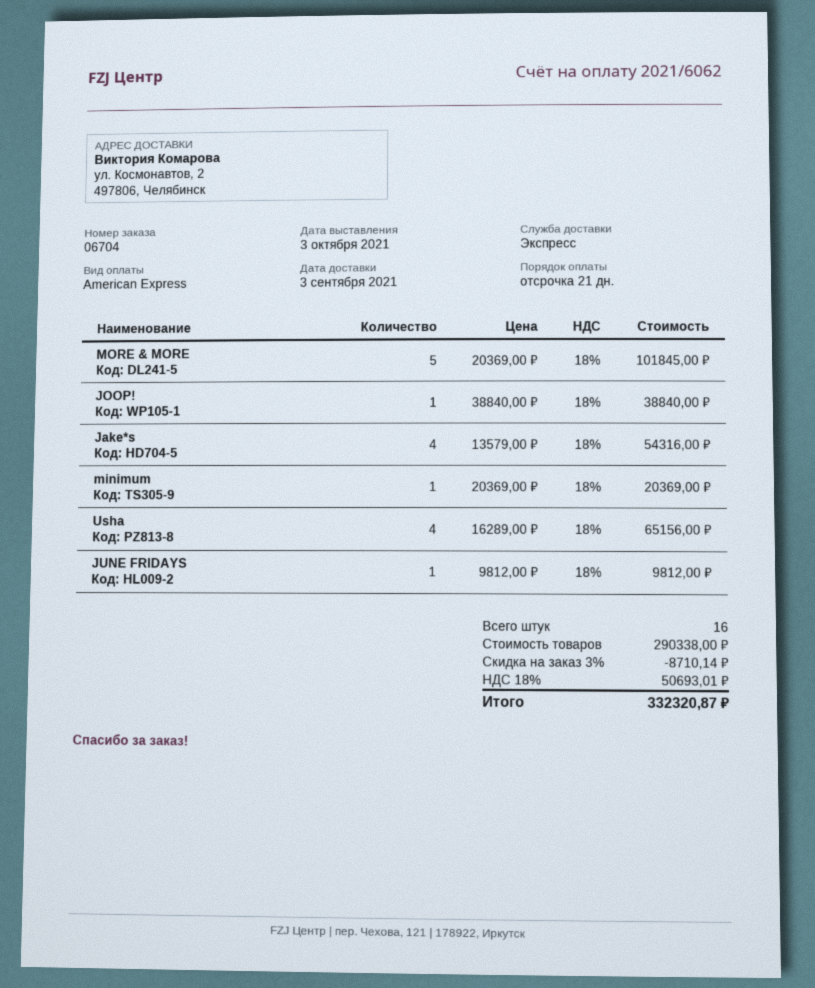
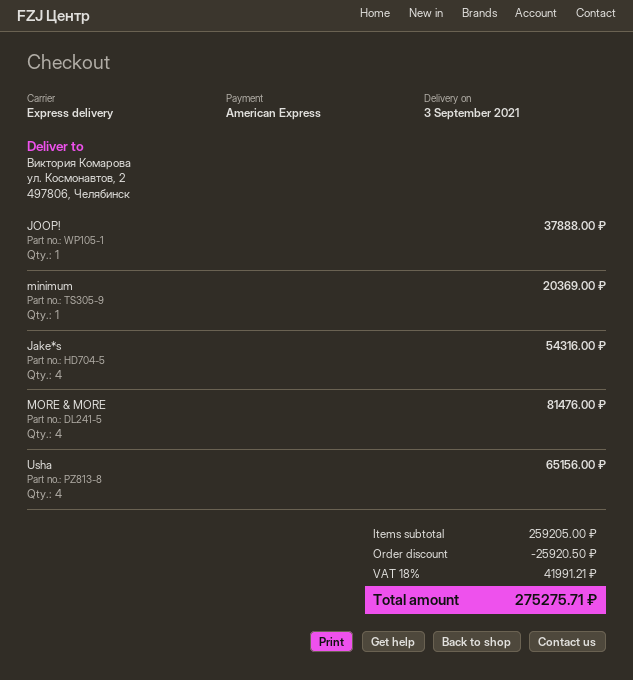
MORE & MORE: 5 for 101845.00 -> 4 for 81476.00
JOOP!: 1 for 38840.00 -> 1 for 37888.00
JUNE FRIDAYS: 1 for 9812.00 -> none
subtotal: 290338.00 -> 259205.00
discount: 8710.14 -> 25920.50
tax: 18% = 50693.01 -> 18% = 41991.21
total: 332320.87 -> 275275.71

